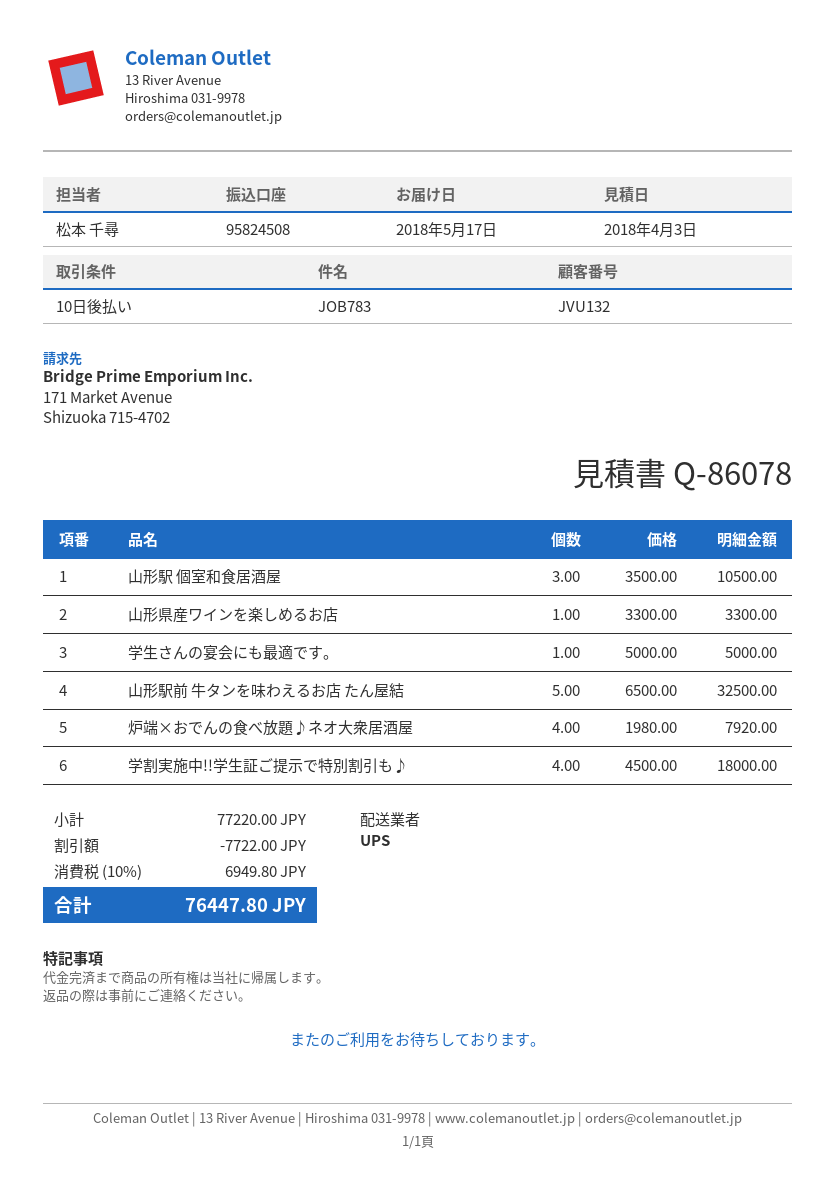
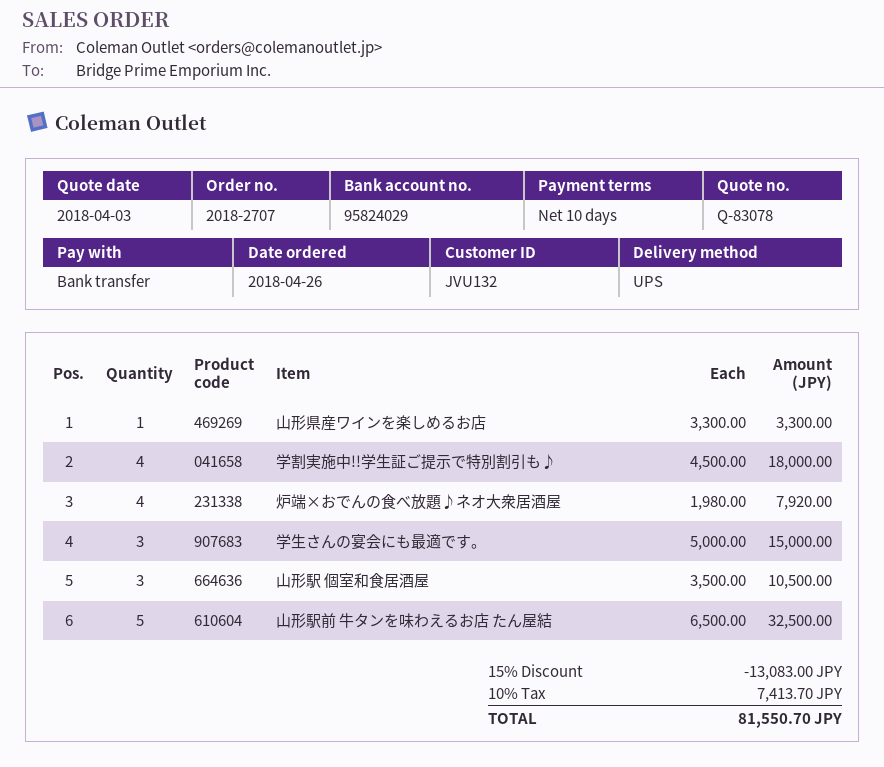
quote number: Q-86078 -> Q-83078
bank account: 95824508 -> 95824029
学生さんの宴会にも最適です。: 1 x 5000.00 = 5000.00 -> 3 x 5000.00 = 15000.00
discount: 7722.00 -> 13083.00
tax: 10% = 6949.80 -> 10% = 7413.70
total: 76447.80 -> 81550.70

